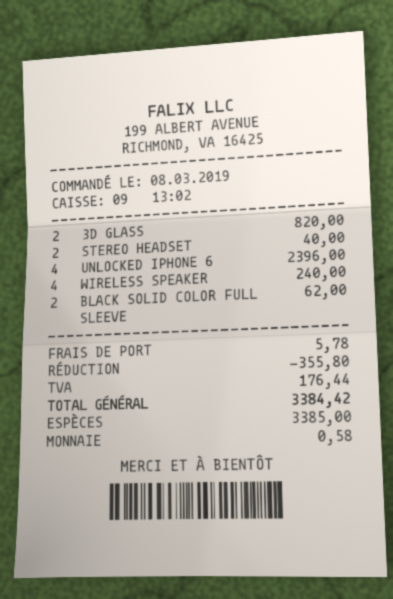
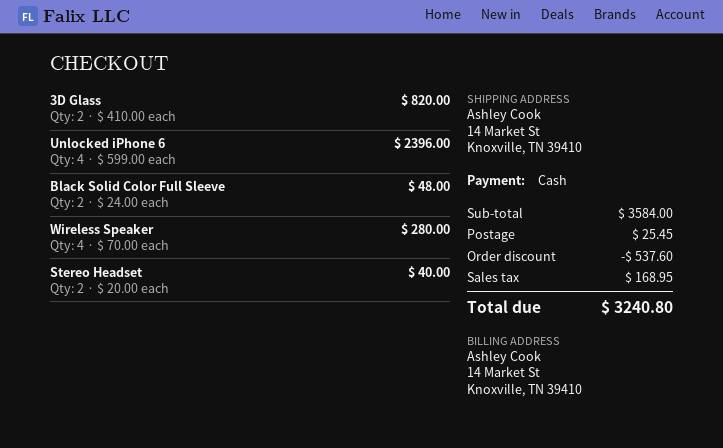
WIRELESS SPEAKER: 4 for 240.00 -> 4 for 280.00
BLACK SOLID COLOR FULL SLEEVE: 2 for 62.00 -> 2 for 48.00
discount: 355.80 -> 537.60
shipping: 5.78 -> 25.45
tax: 176.44 -> 168.95
total: 3384.42 -> 3240.80

